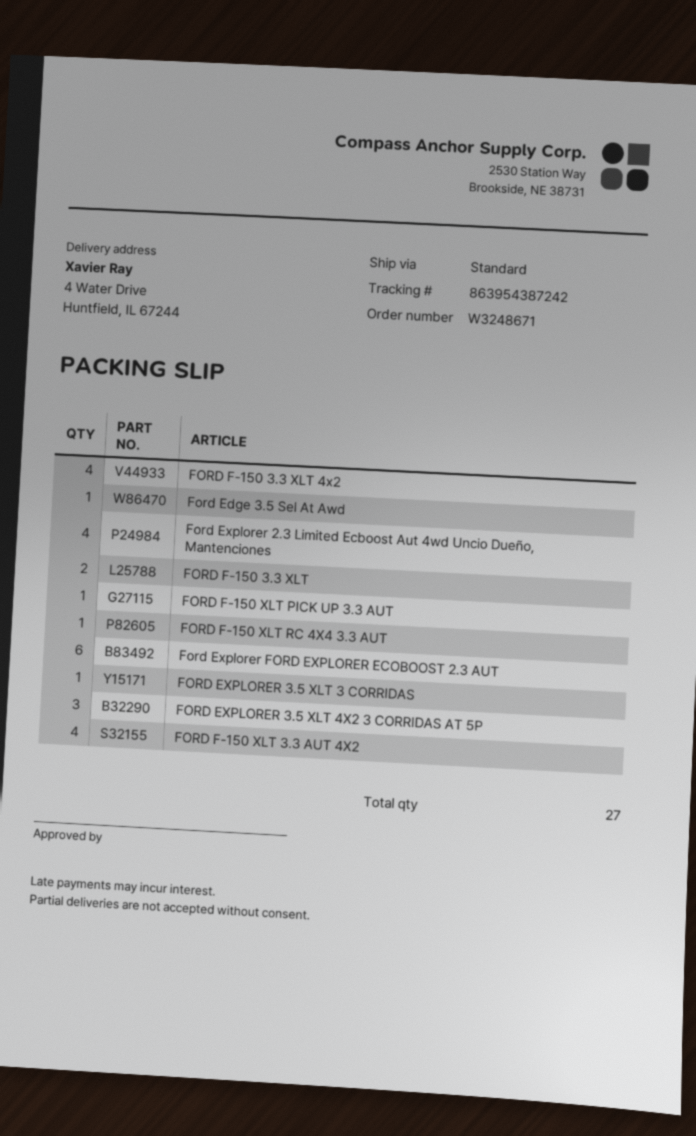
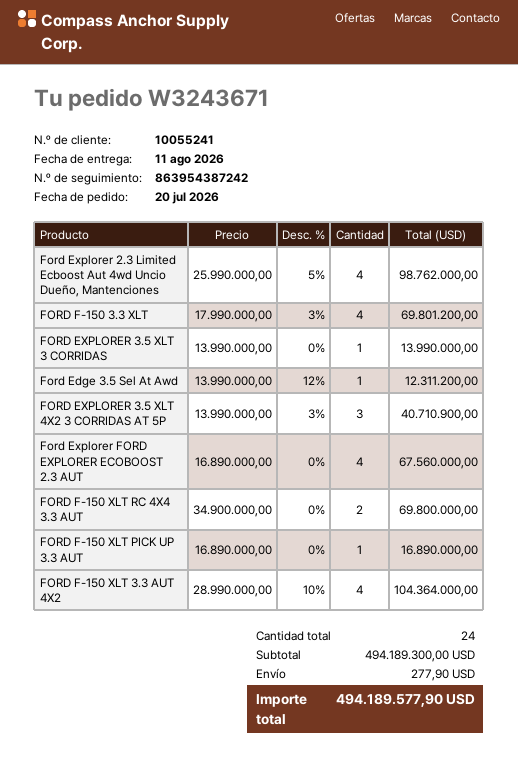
order number: W3248671 -> W3243671
FORD F-150 3.3 XLT 4x2: 4 -> none
FORD F-150 3.3 XLT: 2 -> 4
FORD F-150 XLT RC 4X4 3.3 AUT: 1 -> 2
Ford Explorer FORD EXPLORER ECOBOOST 2.3 AUT: 6 -> 4
total quantity: 27 -> 24

